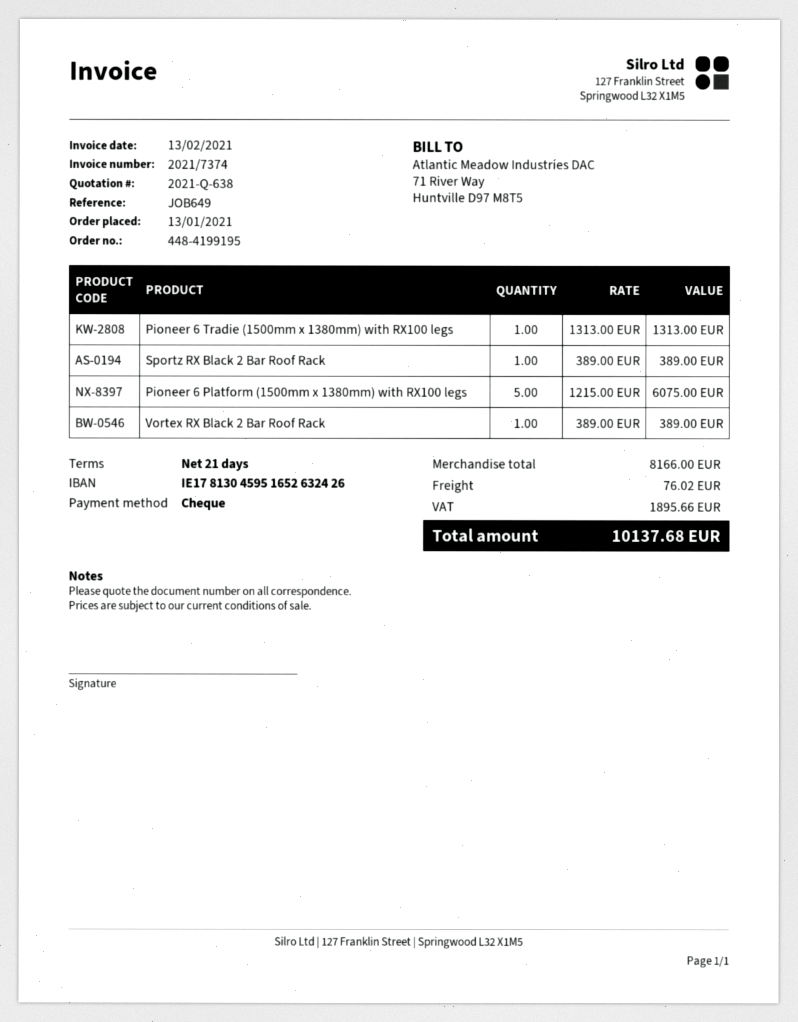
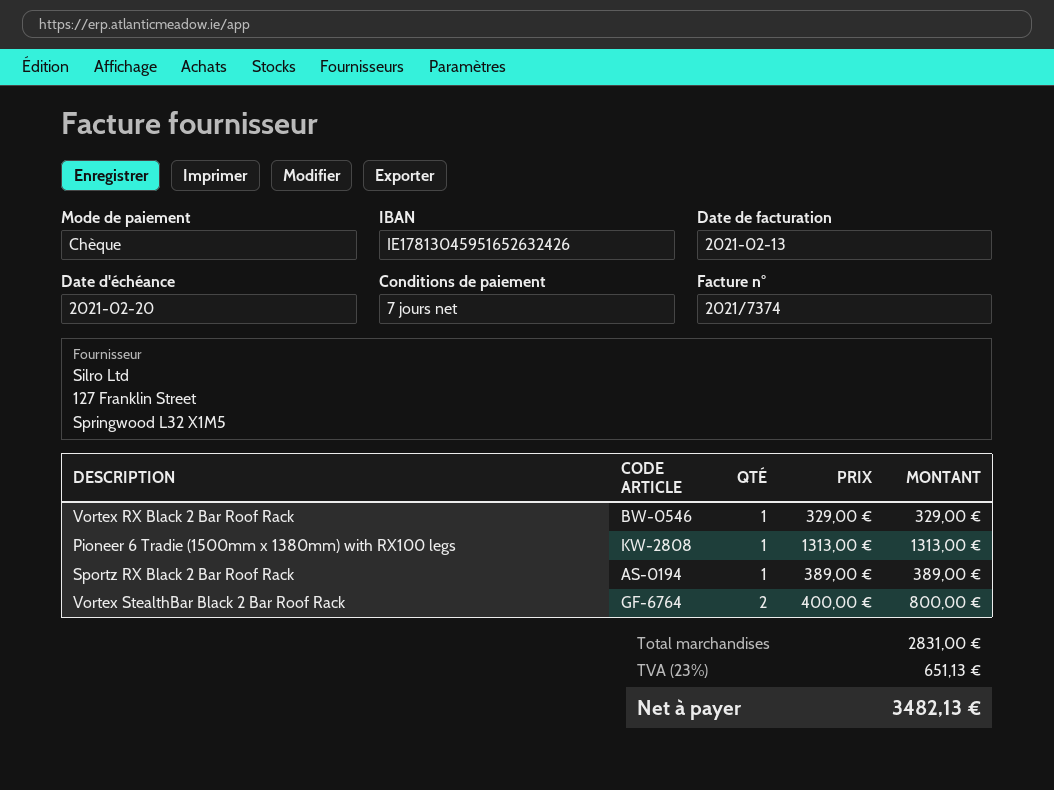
payment terms: 21 days -> 7 days
Pioneer 6 Platform (1500mm x 1380mm) with RX100 legs: 5 x 1215.00 = 6075.00 -> none
Vortex RX Black 2 Bar Roof Rack: 1 x 389.00 = 389.00 -> 1 x 329.00 = 329.00
Vortex StealthBar Black 2 Bar Roof Rack: none -> 2 x 400.00 = 800.00
subtotal: 8166.00 -> 2831.00
shipping: 76.02 -> none
tax: 1895.66 -> 651.13
total: 10137.68 -> 3482.13

